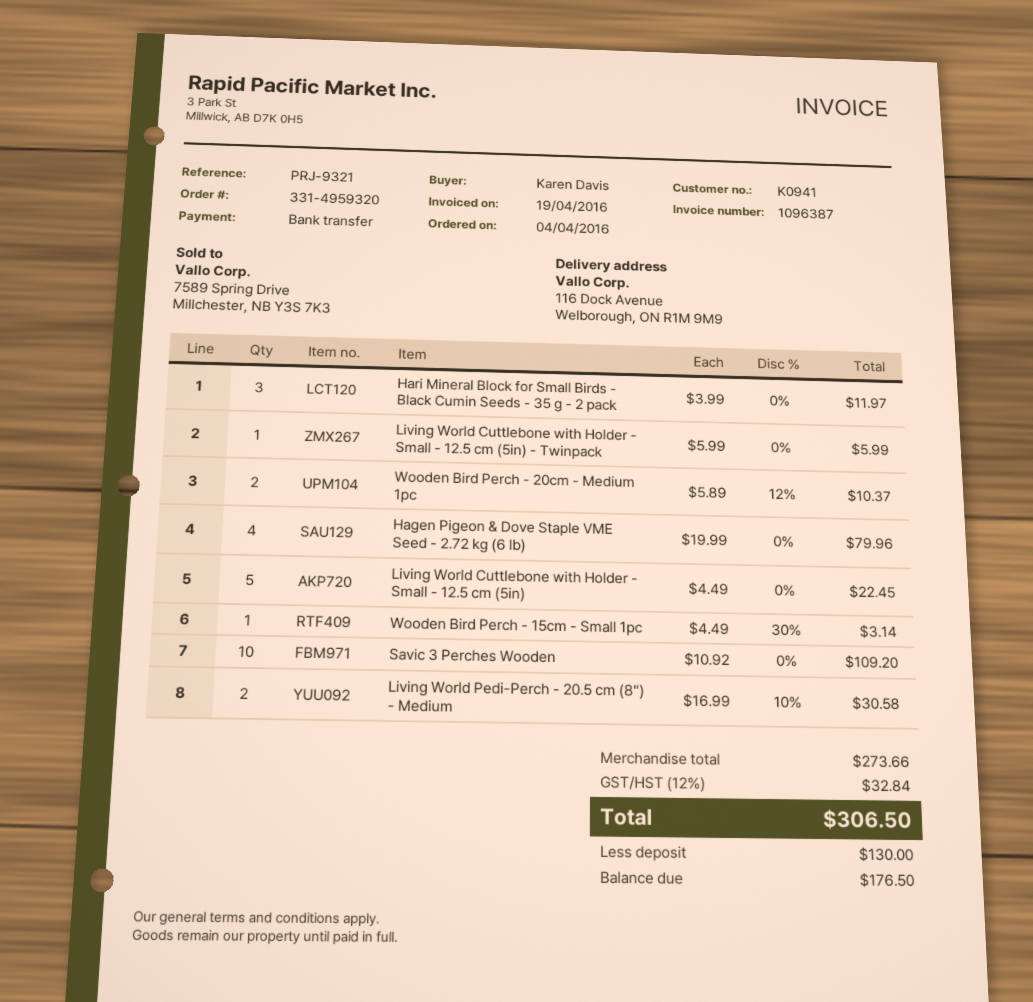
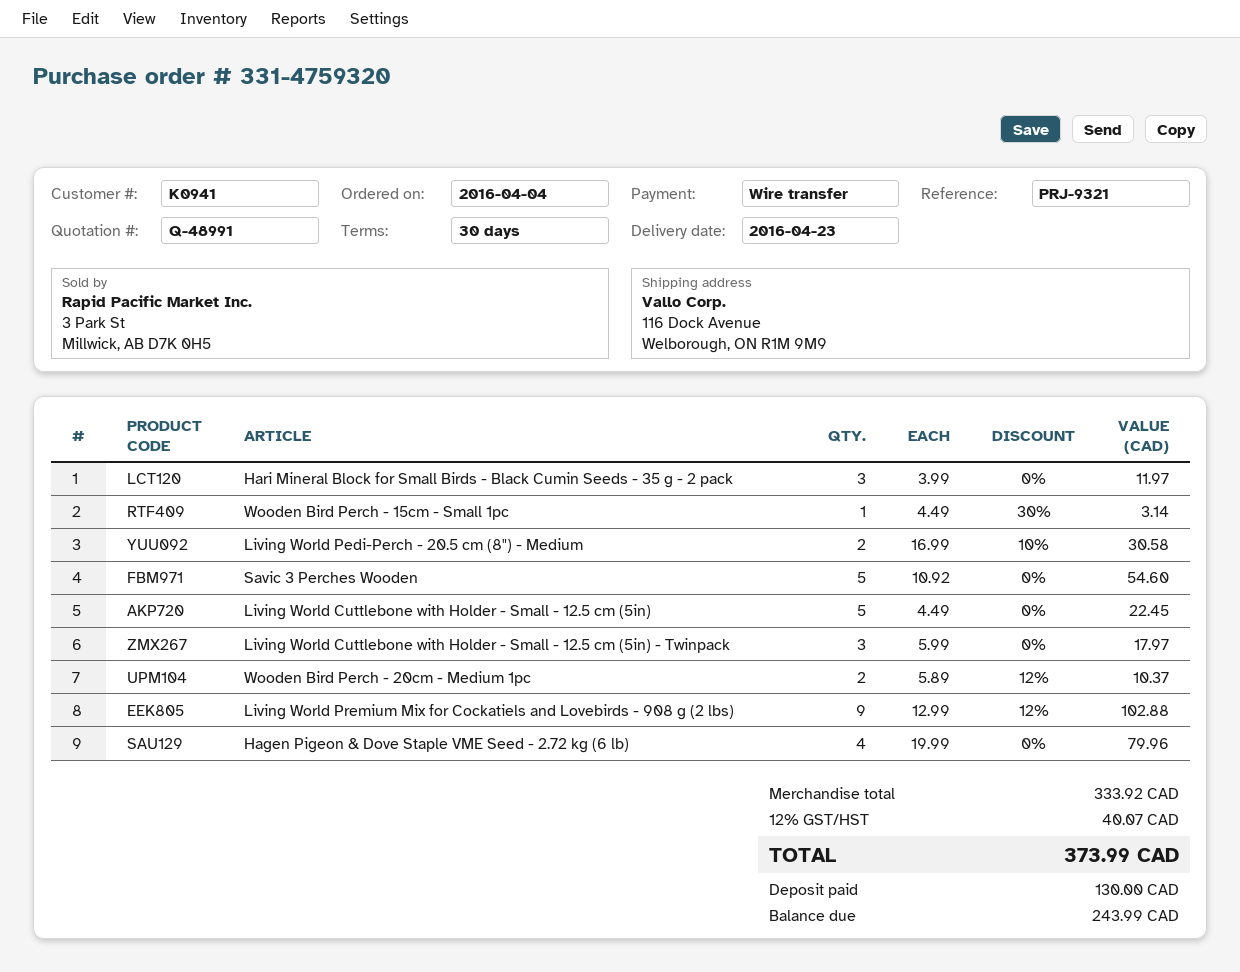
order number: 331-4959320 -> 331-4759320
Living World Cuttlebone with Holder - Small - 12.5 cm (5in) - Twinpack: 1 x 5.99 = 5.99 -> 3 x 5.99 = 17.97
Savic 3 Perches Wooden: 10 x 10.92 = 109.20 -> 5 x 10.92 = 54.60
Living World Premium Mix for Cockatiels and Lovebirds - 908 g (2 lbs): none -> 9 x 12.99 - 12% = 102.88
subtotal: 273.66 -> 333.92
tax: 12% = 32.84 -> 12% = 40.07
total: 306.50 -> 373.99
balance: 176.50 -> 243.99

